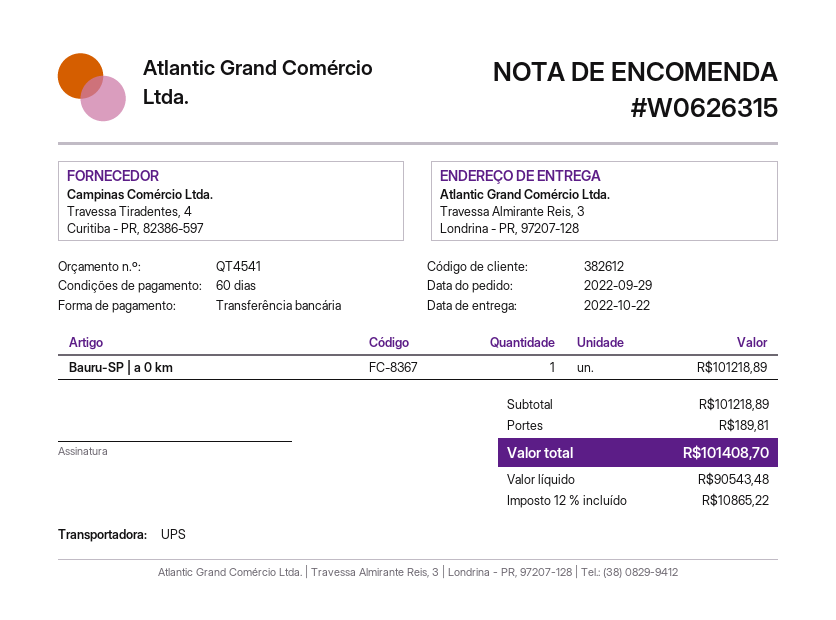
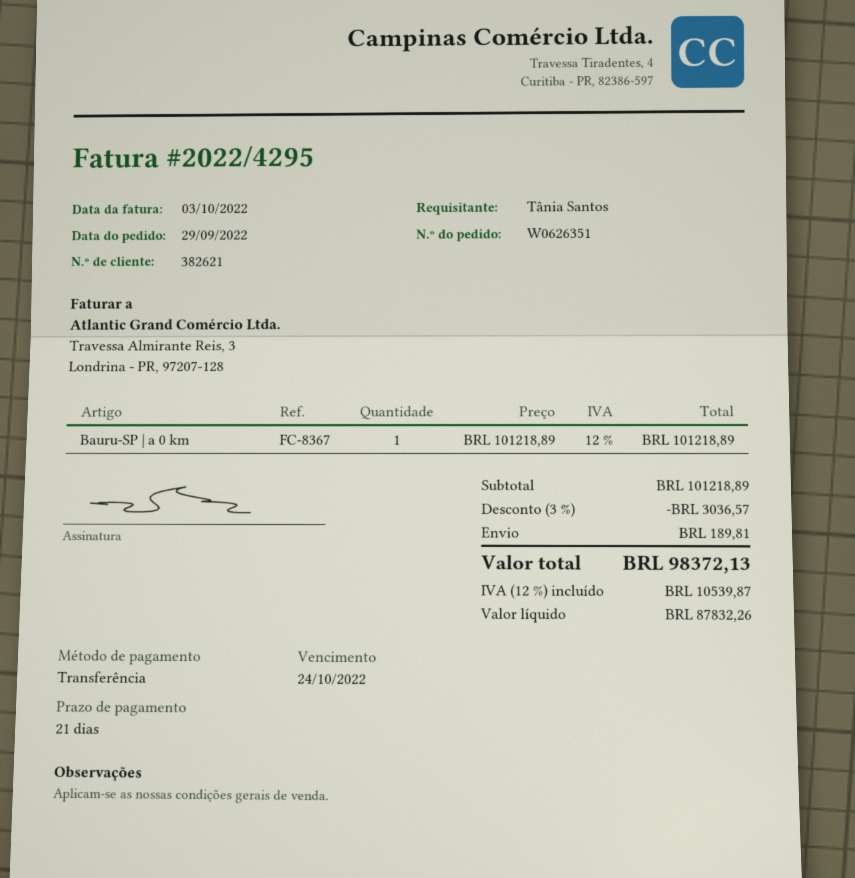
order number: W0626315 -> W0626351
payment terms: 60 days -> 21 days
customer number: 382612 -> 382621
discount: none -> 3% = 3036.57
net: 90543.48 -> 87832.26
tax: 12% = 10865.22 -> 12% = 10539.87
total: 101408.70 -> 98372.13

